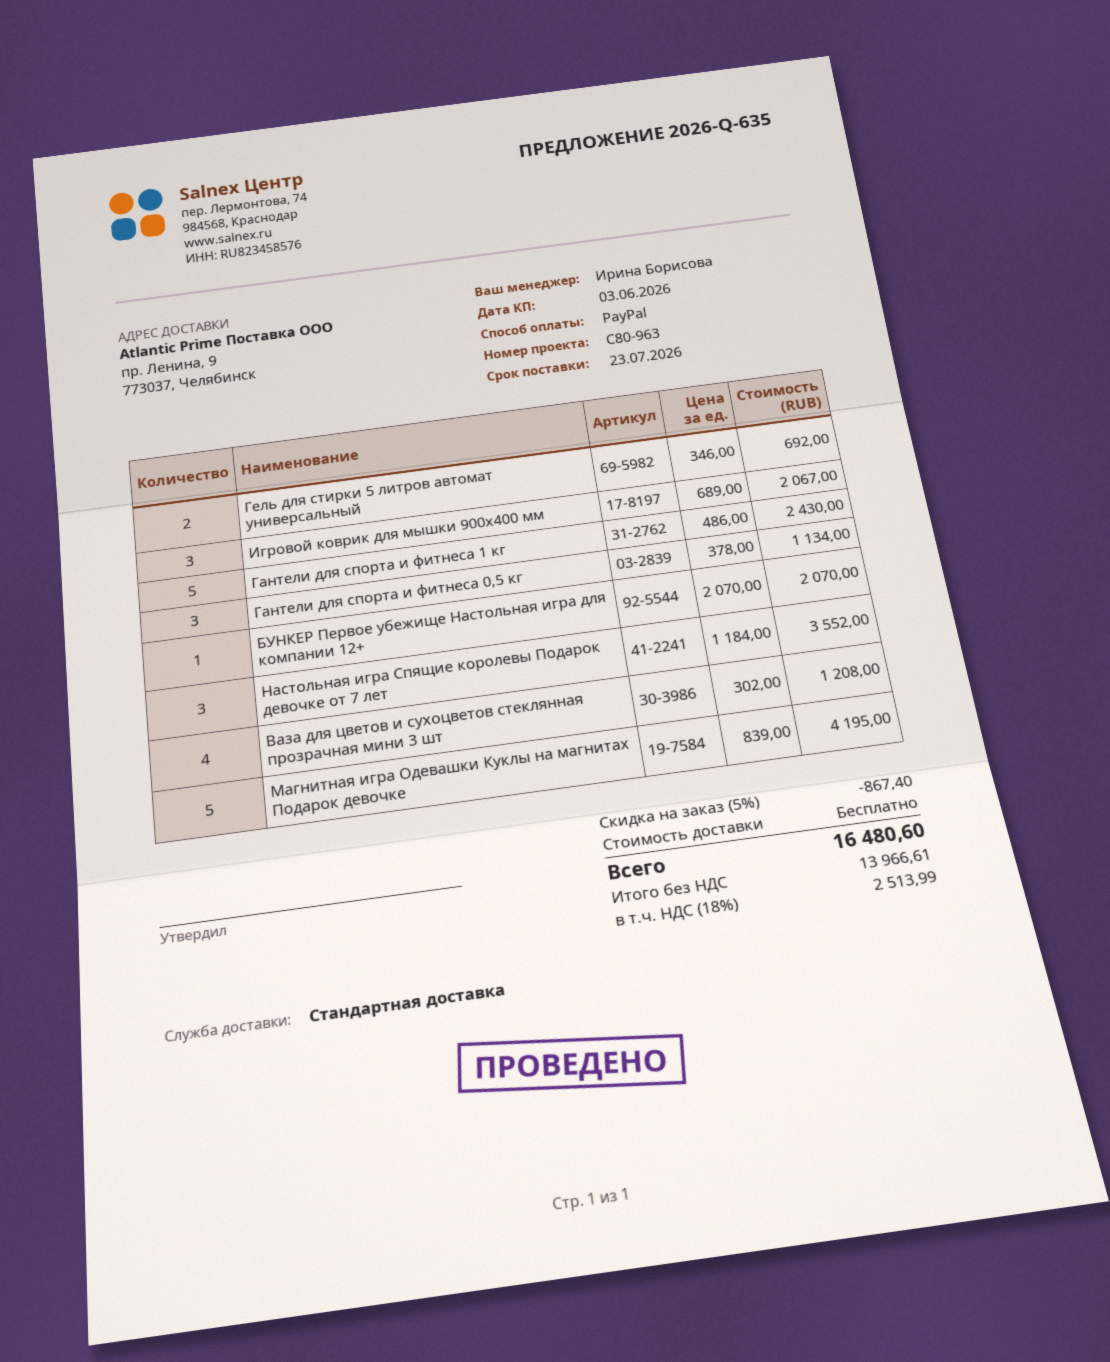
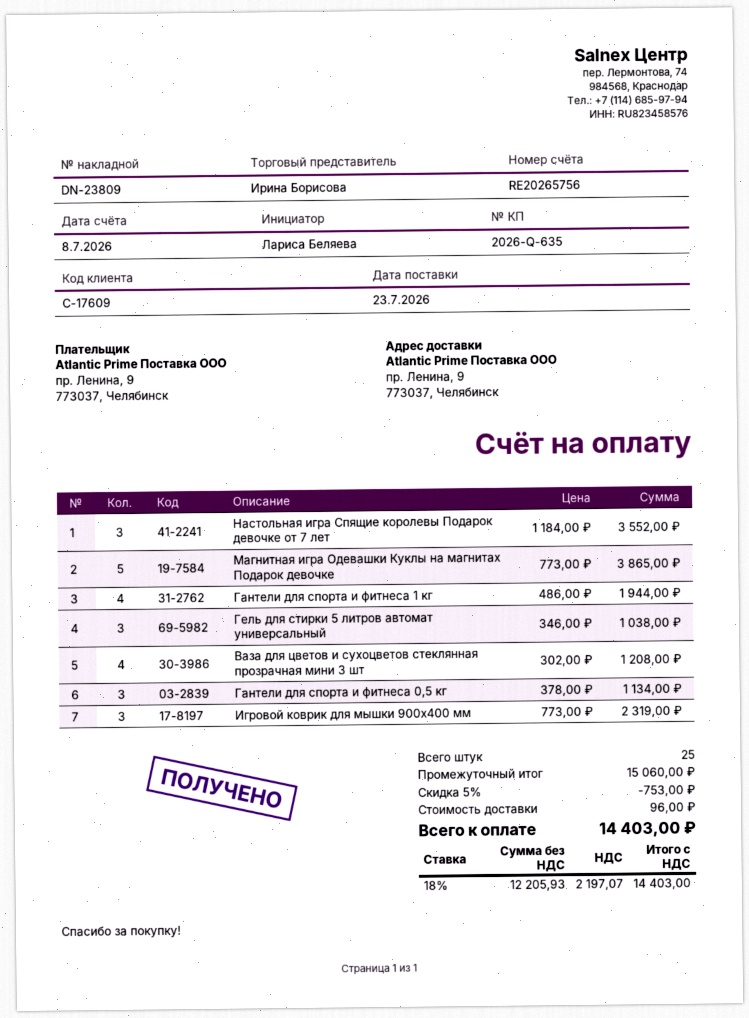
Гель для стирки 5 литров автомат универсальный: 2 x 346.00 = 692.00 -> 3 x 346.00 = 1038.00
Игровой коврик для мышки 900х400 мм: 3 x 689.00 = 2067.00 -> 3 x 773.00 = 2319.00
Гантели для спорта и фитнеса 1 кг: 5 x 486.00 = 2430.00 -> 4 x 486.00 = 1944.00
БУНКЕР Первое убежище Настольная игра для компании 12+: 1 x 2070.00 = 2070.00 -> none
Магнитная игра Одевашки Куклы на магнитах Подарок девочке: 5 x 839.00 = 4195.00 -> 5 x 773.00 = 3865.00
discount: 5% = 867.40 -> 5% = 753.00
shipping: 0.00 -> 96.00
net: 13966.61 -> 12205.93
tax: 18% = 2513.99 -> 18% = 2197.07
total: 16480.60 -> 14403.00

